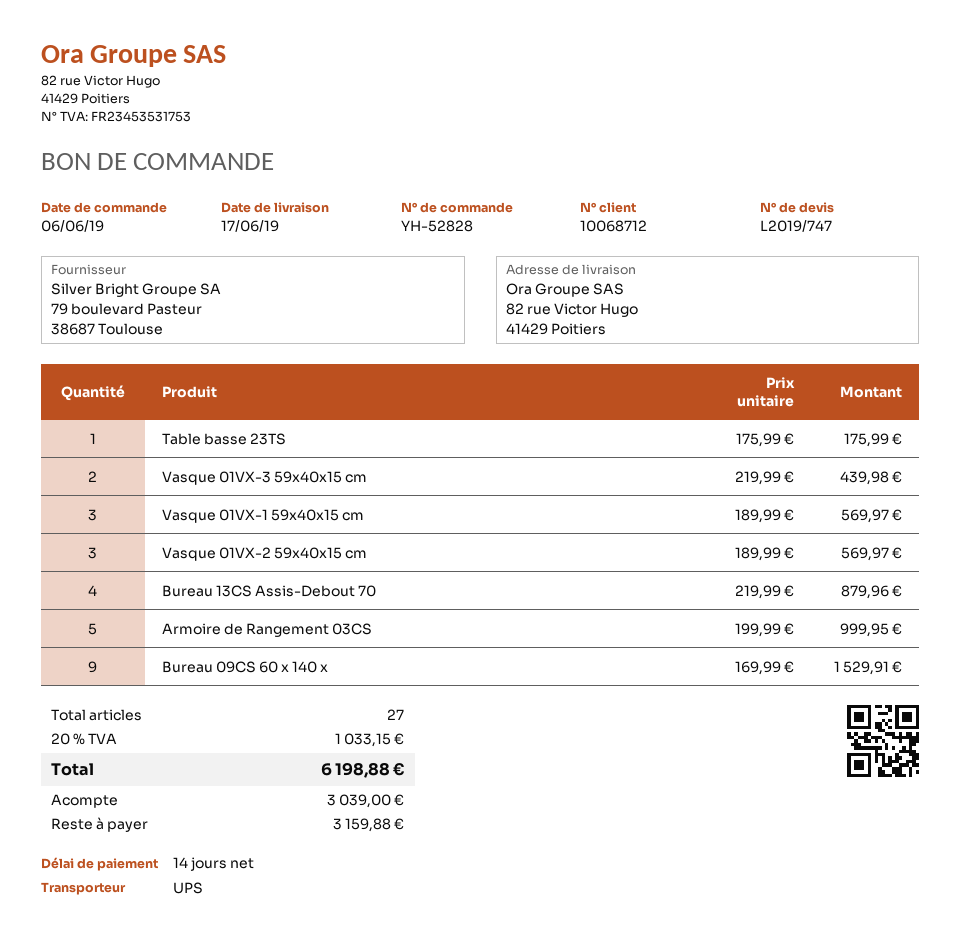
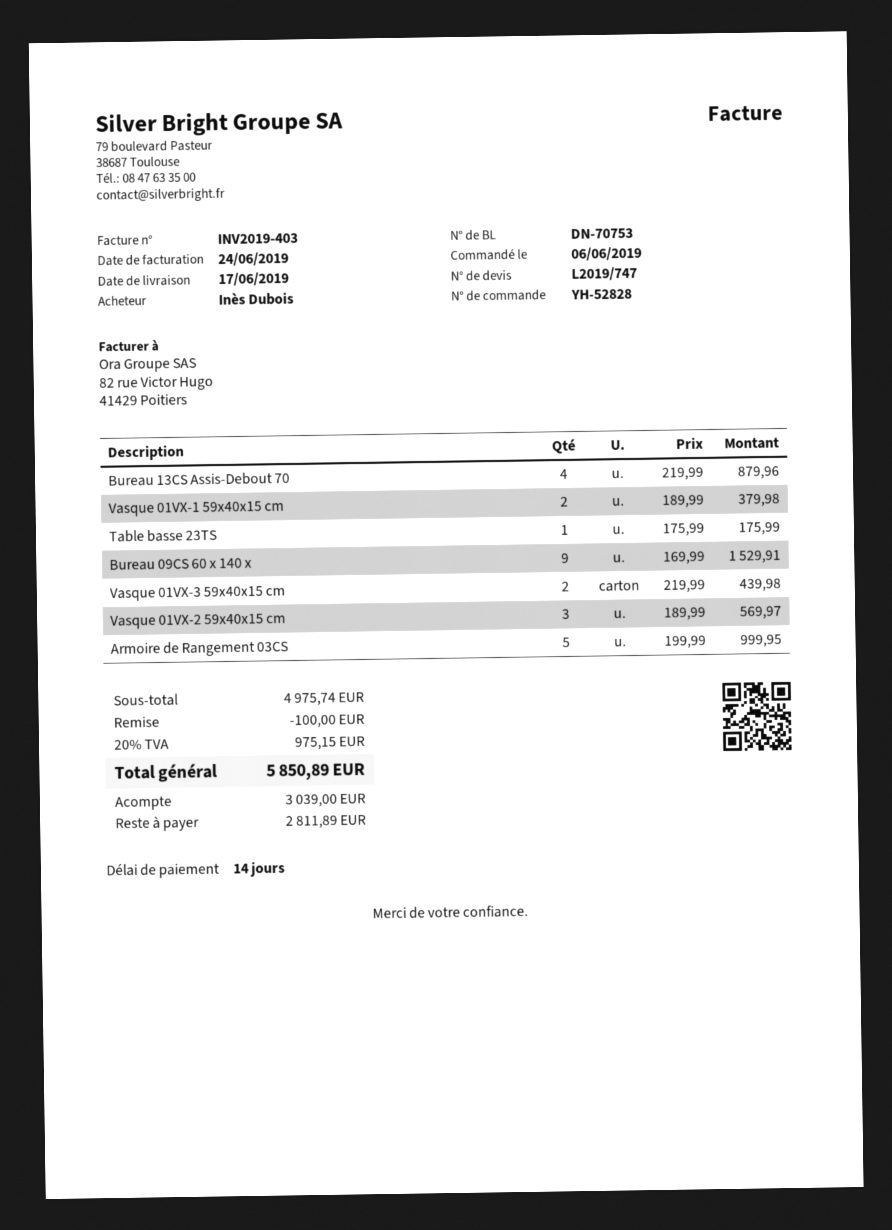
Vasque 01VX-1 59x40x15 cm: 3 x 189.99 = 569.97 -> 2 x 189.99 = 379.98
discount: none -> 100.00
tax: 20% = 1033.15 -> 20% = 975.15
total: 6198.88 -> 5850.89
balance: 3159.88 -> 2811.89

